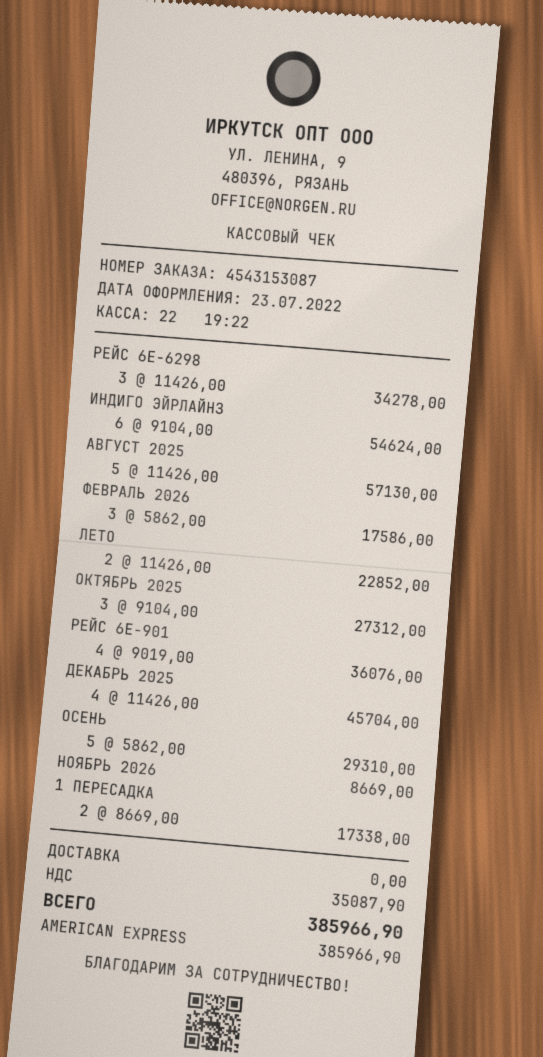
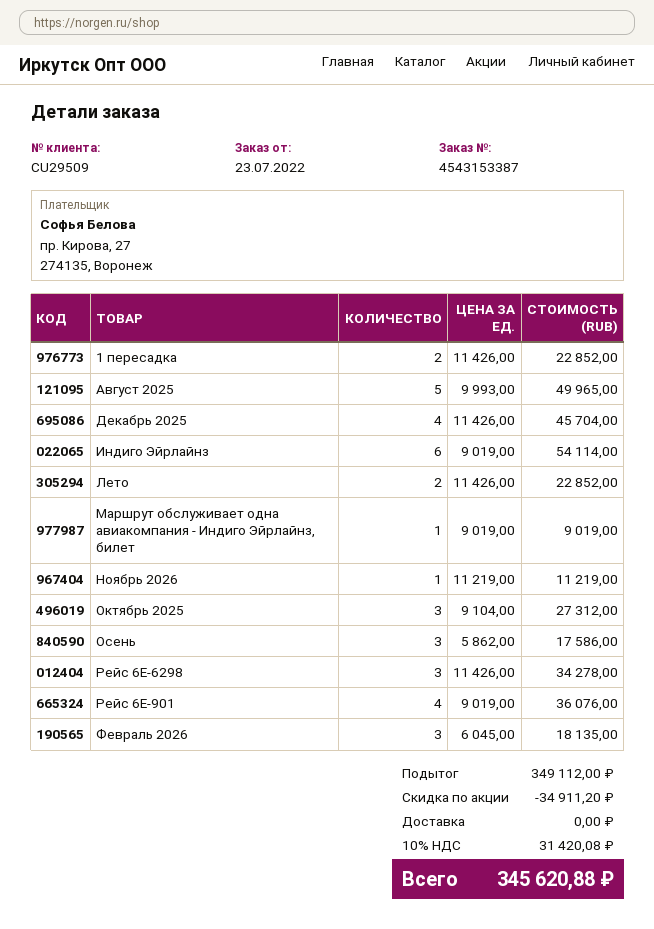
order number: 4543153087 -> 4543153387
ИНДИГО ЭЙРЛАЙНЗ: 6 x 9104.00 = 54624.00 -> 6 x 9019.00 = 54114.00
АВГУСТ 2025: 5 x 11426.00 = 57130.00 -> 5 x 9993.00 = 49965.00
ФЕВРАЛЬ 2026: 3 x 5862.00 = 17586.00 -> 3 x 6045.00 = 18135.00
ОСЕНЬ: 5 x 5862.00 = 29310.00 -> 3 x 5862.00 = 17586.00
НОЯБРЬ 2026: 1 x 8669.00 = 8669.00 -> 1 x 11219.00 = 11219.00
1 ПЕРЕСАДКА: 2 x 8669.00 = 17338.00 -> 2 x 11426.00 = 22852.00
Маршрут обслуживает одна авиакомпания - Индиго Эйрлайнз, билет: none -> 1 x 9019.00 = 9019.00
discount: none -> 34911.20
tax: 35087.90 -> 31420.08
total: 385966.90 -> 345620.88

